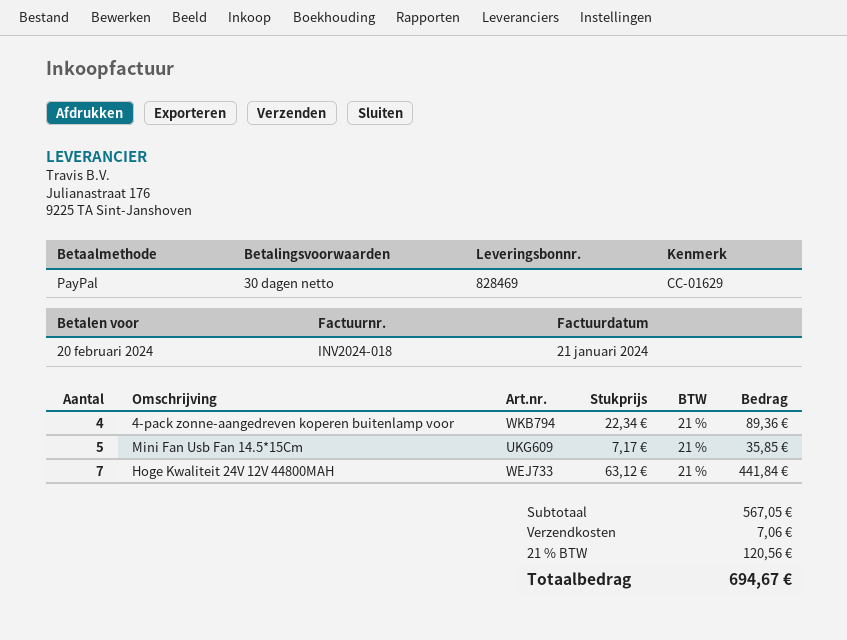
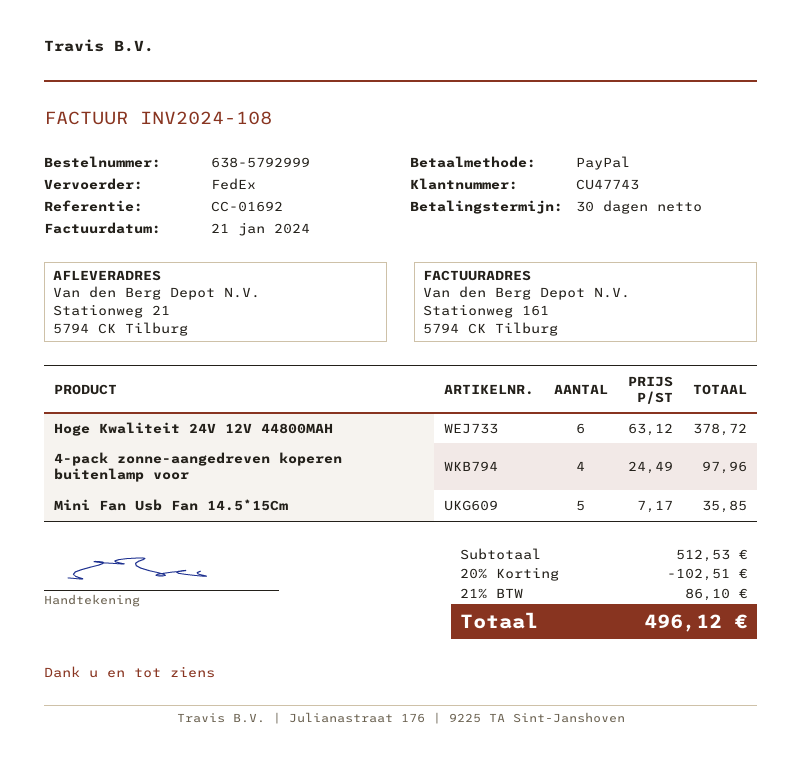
invoice number: INV2024-018 -> INV2024-108
reference: CC-01629 -> CC-01692
4-pack zonne-aangedreven koperen buitenlamp voor: 4 x 22.34 = 89.36 -> 4 x 24.49 = 97.96
Hoge Kwaliteit 24V 12V 44800MAH: 7 x 63.12 = 441.84 -> 6 x 63.12 = 378.72
subtotal: 567.05 -> 512.53
discount: none -> 20% = 102.51
shipping: 7.06 -> none
tax: 21% = 120.56 -> 21% = 86.10
total: 694.67 -> 496.12

